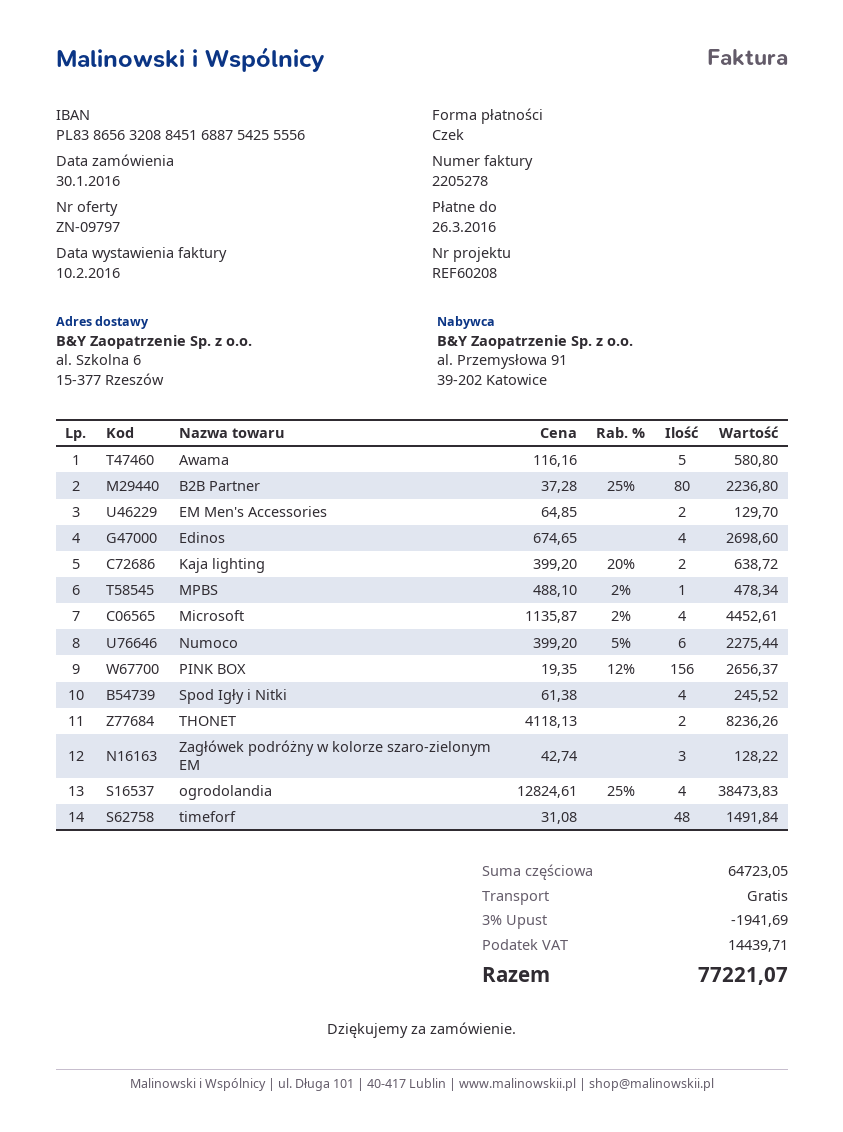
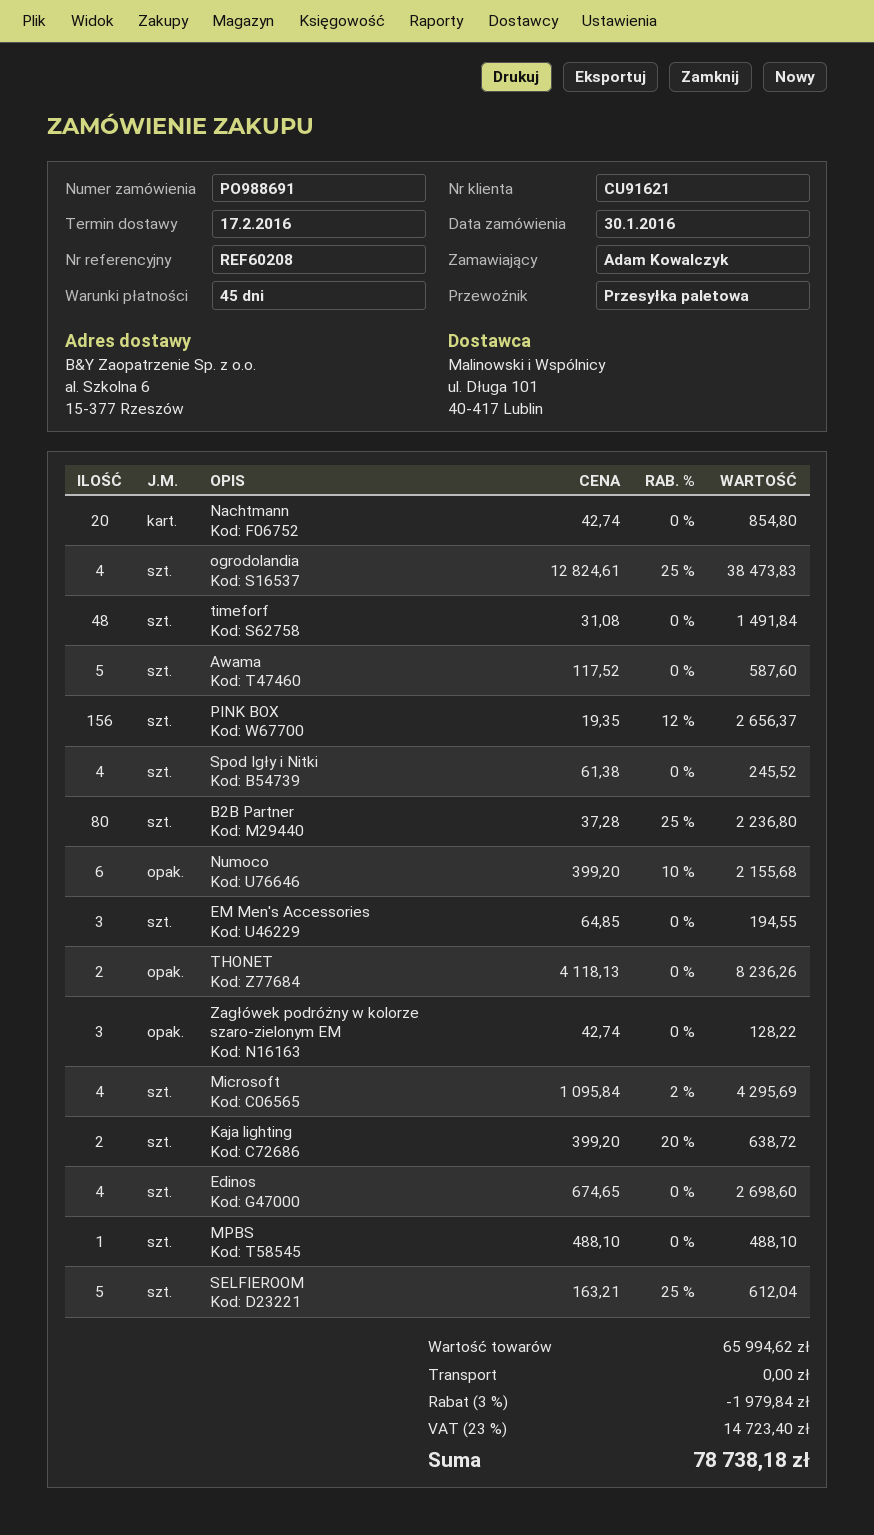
Awama: 5 x 116.16 = 580.80 -> 5 x 117.52 = 587.60
EM Men's Accessories: 2 x 64.85 = 129.70 -> 3 x 64.85 = 194.55
MPBS: 1 x 488.10 - 2% = 478.34 -> 1 x 488.10 = 488.10
Microsoft: 4 x 1135.87 - 2% = 4452.61 -> 4 x 1095.84 - 2% = 4295.69
Numoco: 6 x 399.20 - 5% = 2275.44 -> 6 x 399.20 - 10% = 2155.68
Nachtmann: none -> 20 x 42.74 = 854.80
SELFIEROOM: none -> 5 x 163.21 - 25% = 612.04
subtotal: 64723.05 -> 65994.62
discount: 3% = 1941.69 -> 3% = 1979.84
tax: 14439.71 -> 14723.40
total: 77221.07 -> 78738.18

